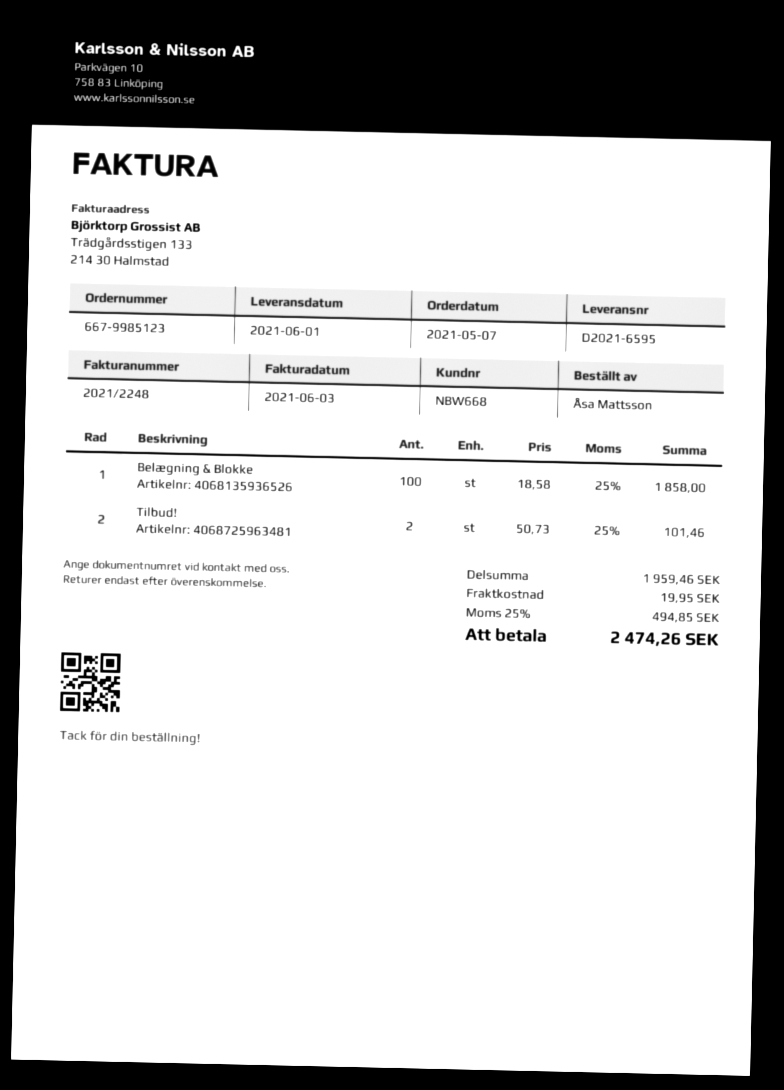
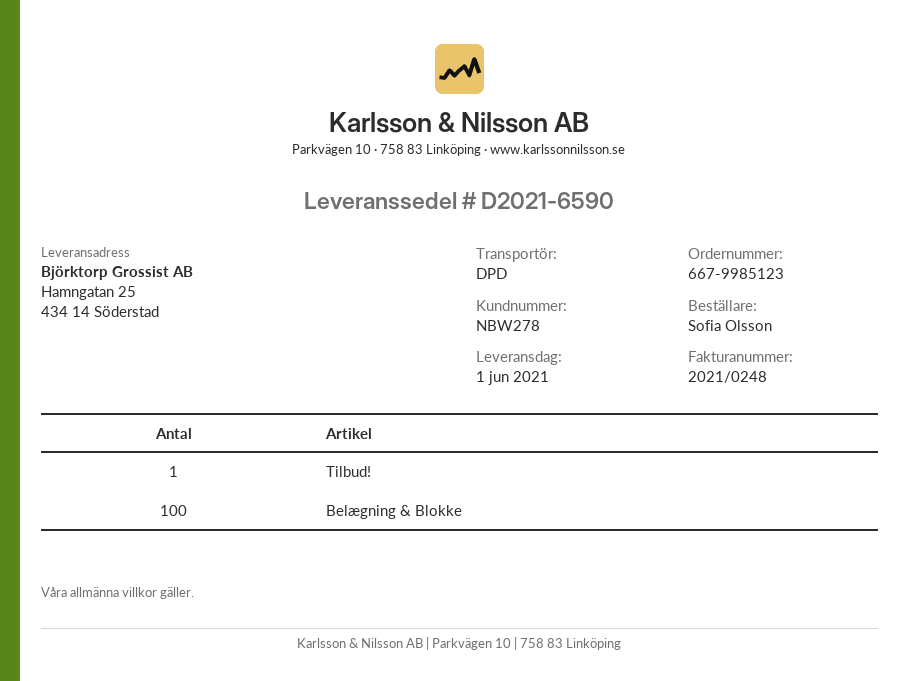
delivery note number: D2021-6595 -> D2021-6590
invoice number: 2021/2248 -> 2021/0248
customer number: NBW668 -> NBW278
ordered by: Åsa Mattsson -> Sofia Olsson
Tilbud!: 2 -> 1

